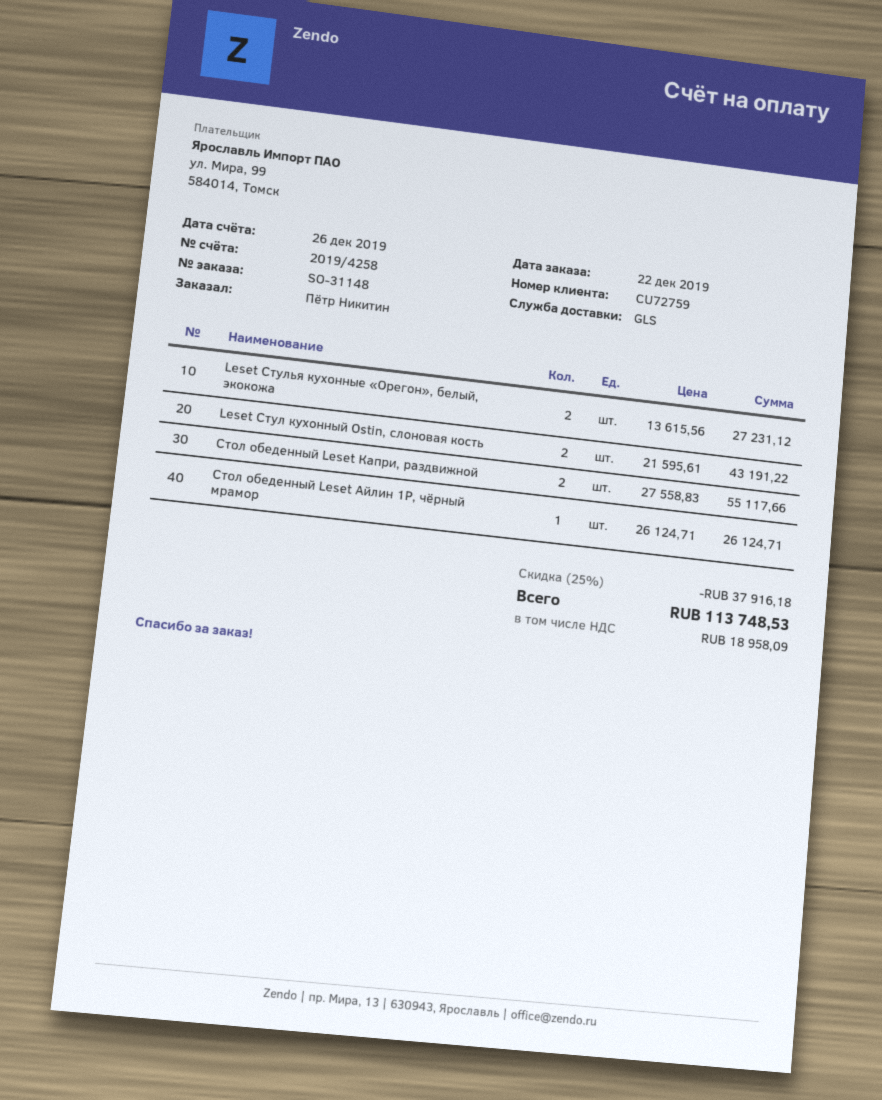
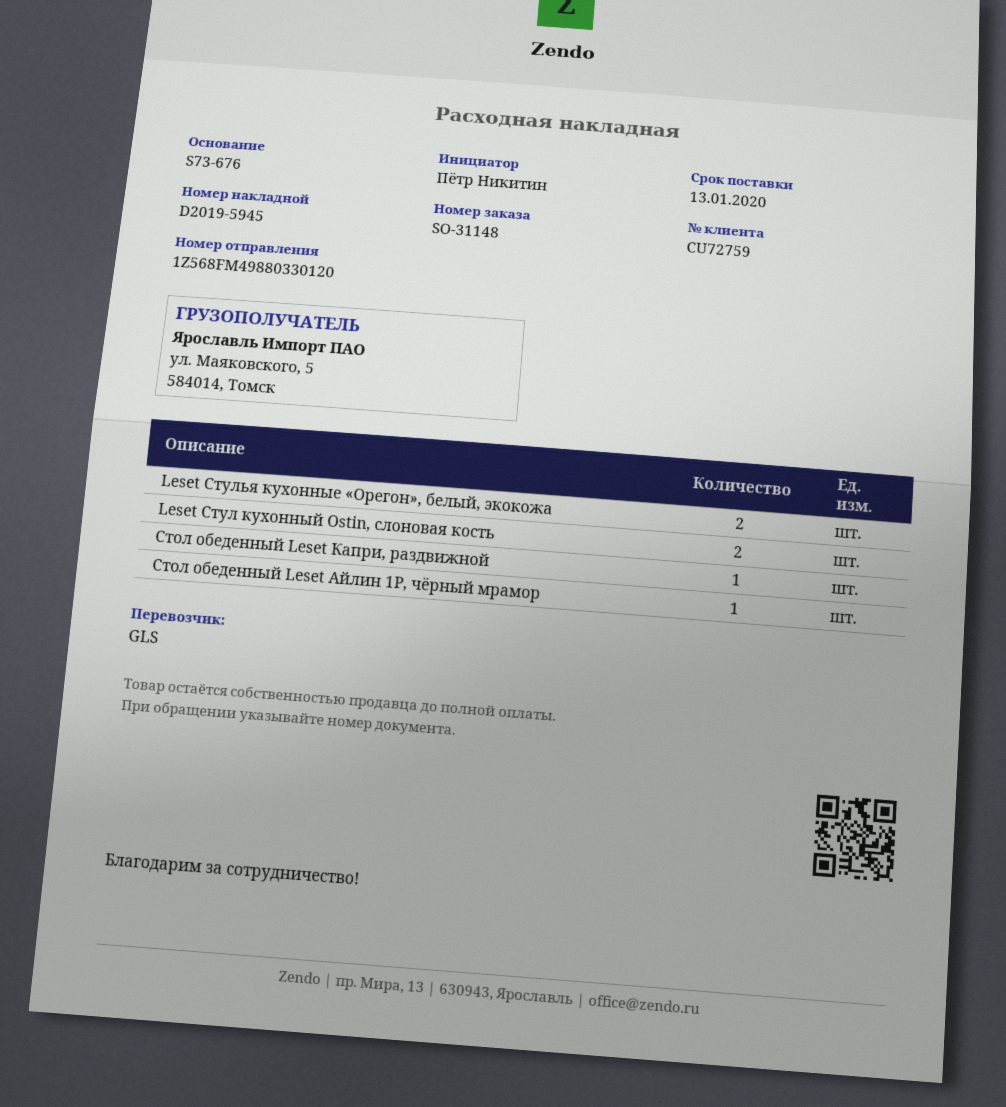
Стол обеденный Leset Капри, раздвижной: 2 -> 1

